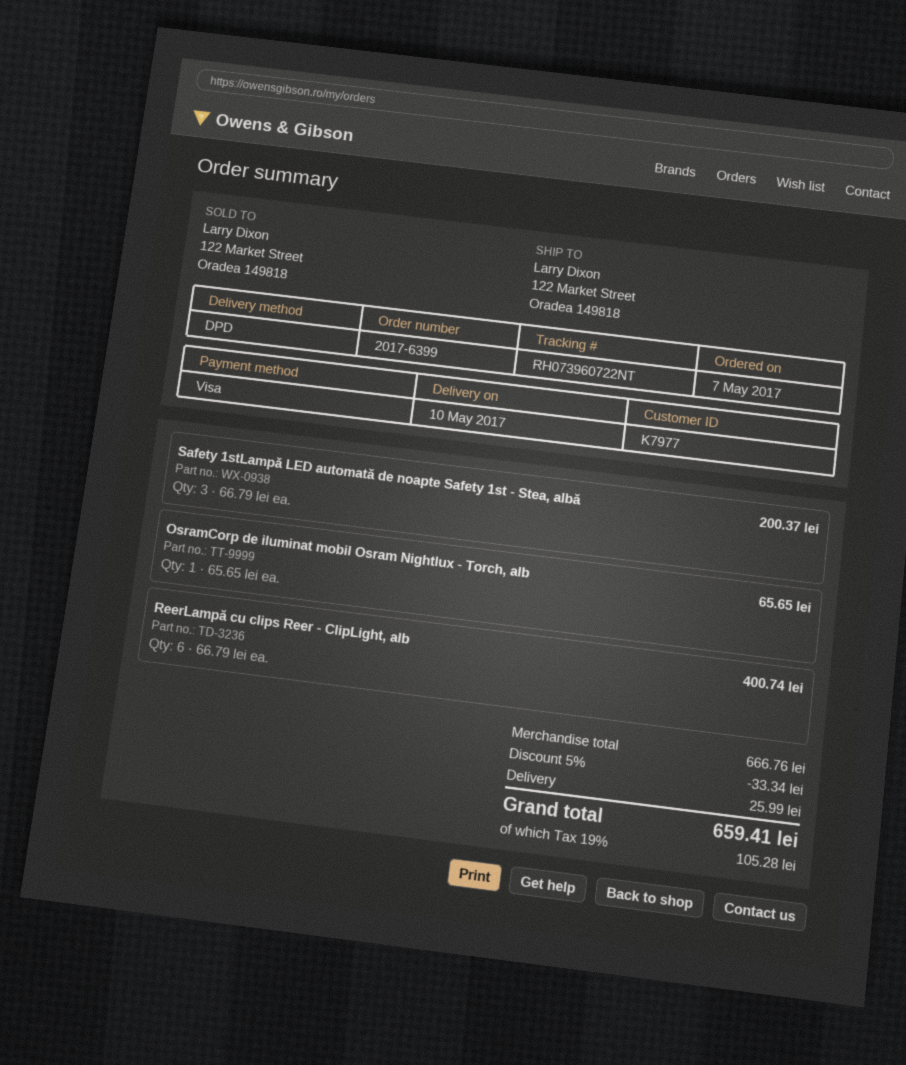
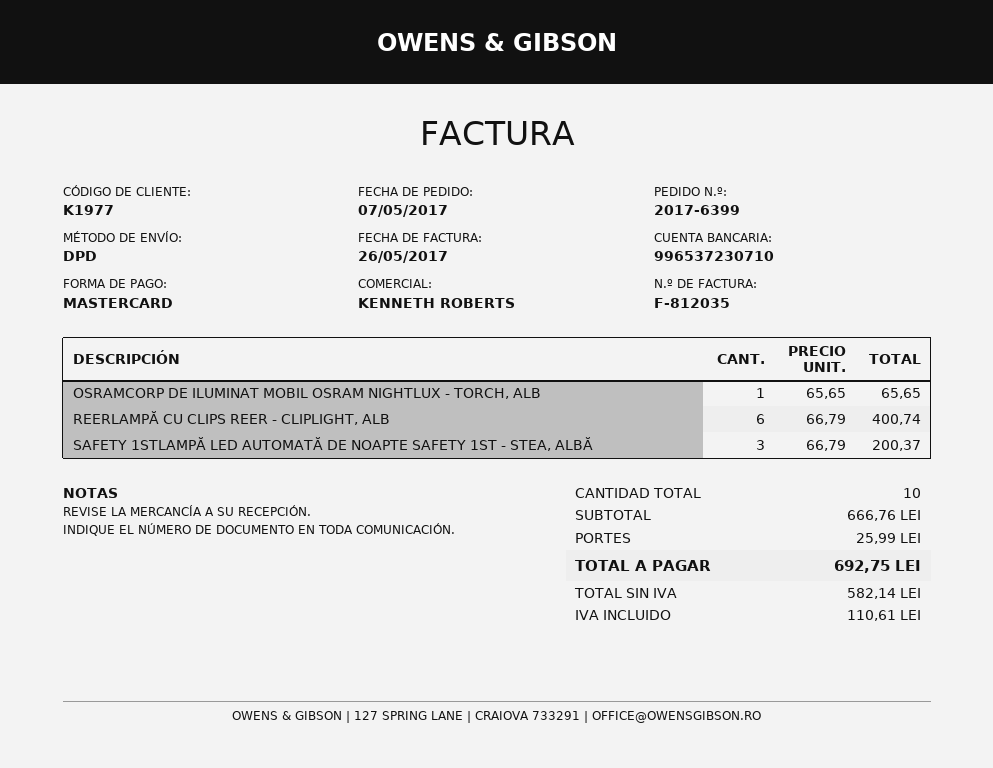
customer number: K7977 -> K1977
payment method: Visa -> Mastercard
discount: 5% = 33.34 -> none
tax: 105.28 -> 110.61
total: 659.41 -> 692.75

